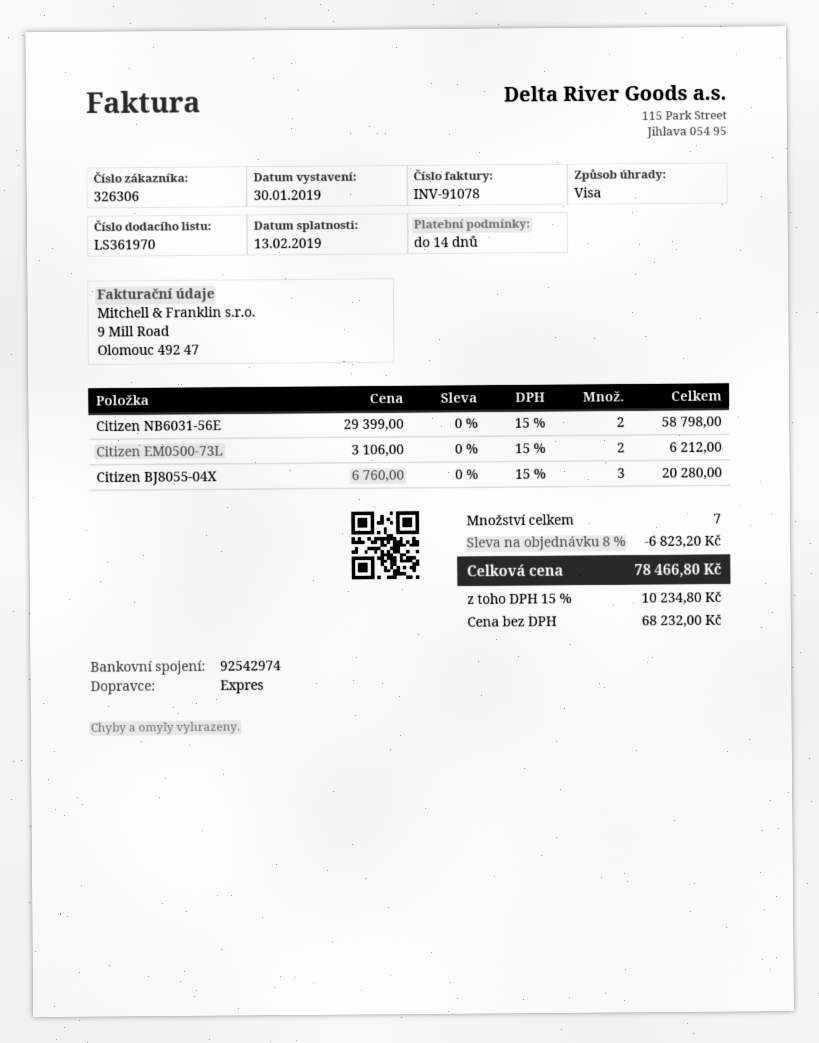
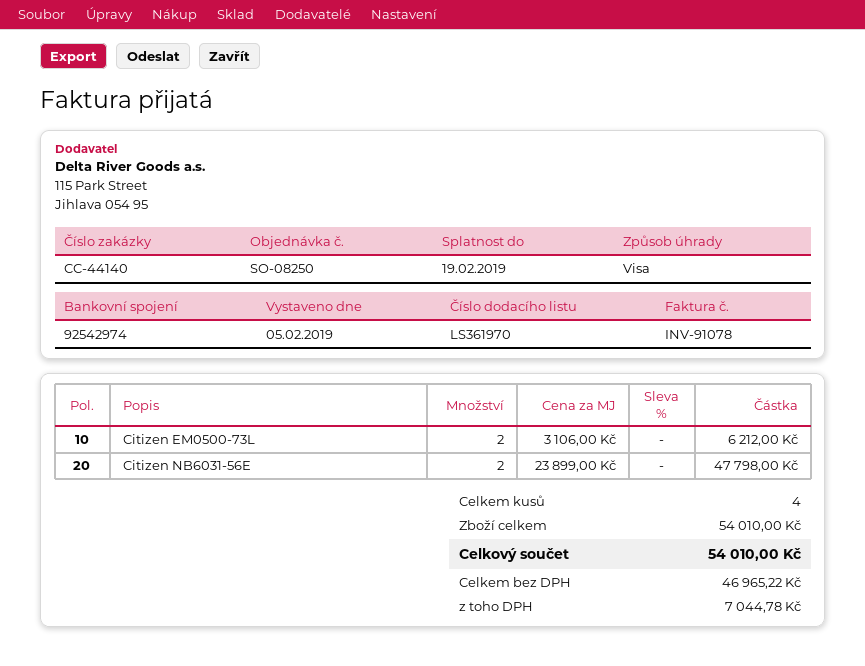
invoice date: 2019-01-30 -> 2019-02-05
due date: 2019-02-13 -> 2019-02-19
Citizen NB6031-56E: 2 x 29399.00 = 58798.00 -> 2 x 23899.00 = 47798.00
Citizen BJ8055-04X: 3 x 6760.00 = 20280.00 -> none
total quantity: 7 -> 4
discount: 8% = 6823.20 -> none
net: 68232.00 -> 46965.22
tax: 10234.80 -> 7044.78
total: 78466.80 -> 54010.00

